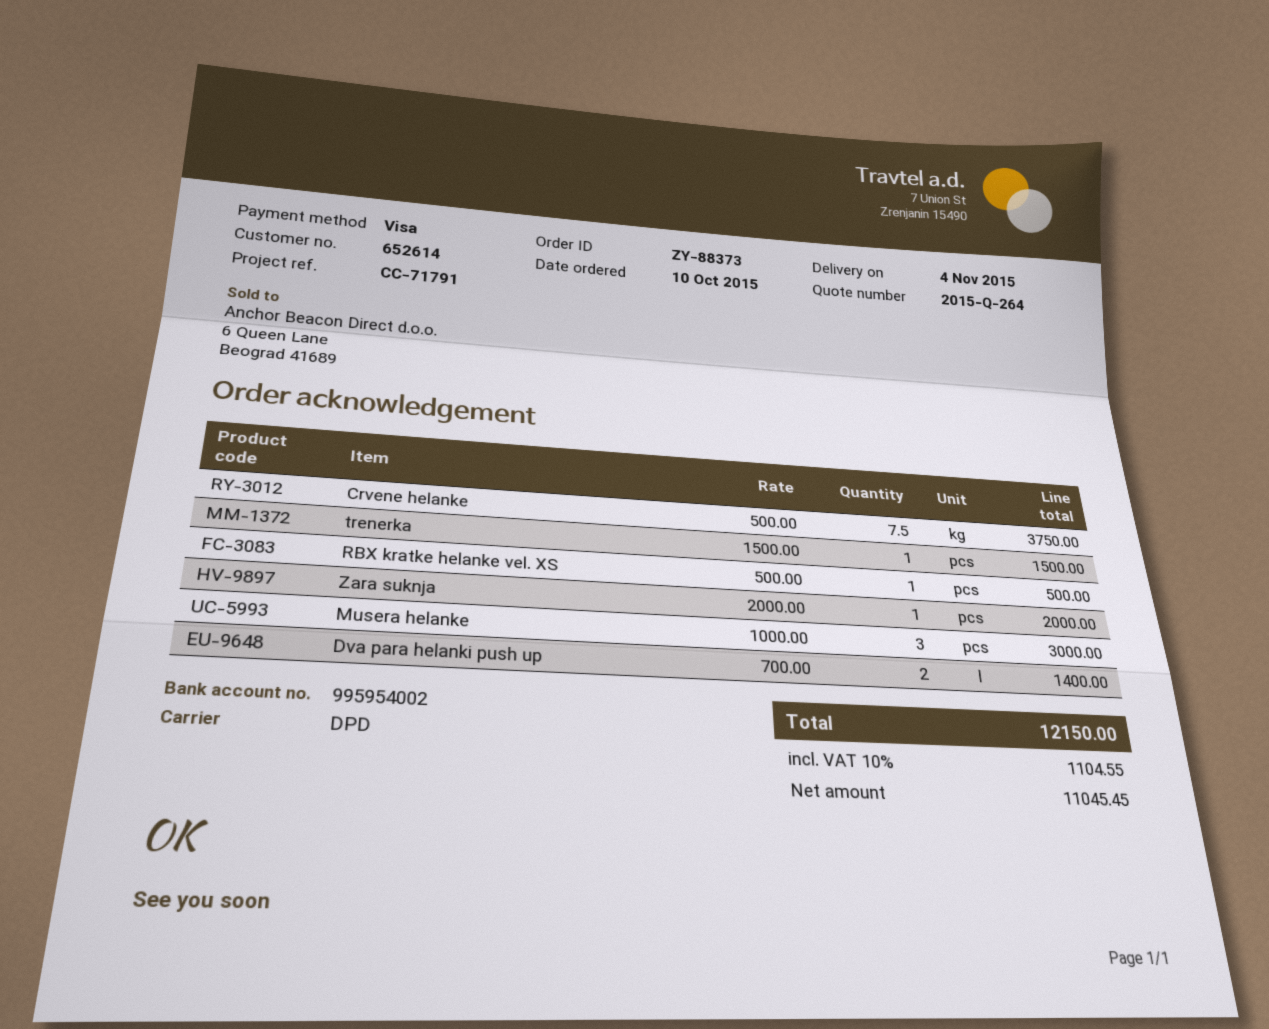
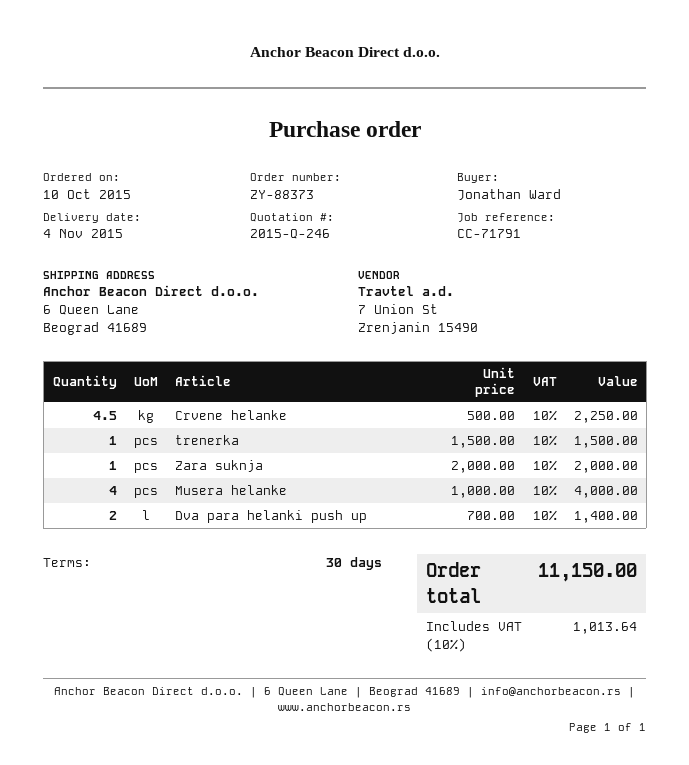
quote number: 2015-Q-264 -> 2015-Q-246
Crvene helanke: 7.5 x 500.00 = 3750.00 -> 4.5 x 500.00 = 2250.00
RBX kratke helanke vel. XS: 1 x 500.00 = 500.00 -> none
Musera helanke: 3 x 1000.00 = 3000.00 -> 4 x 1000.00 = 4000.00
tax: 10% = 1104.55 -> 10% = 1013.64
total: 12150.00 -> 11150.00

